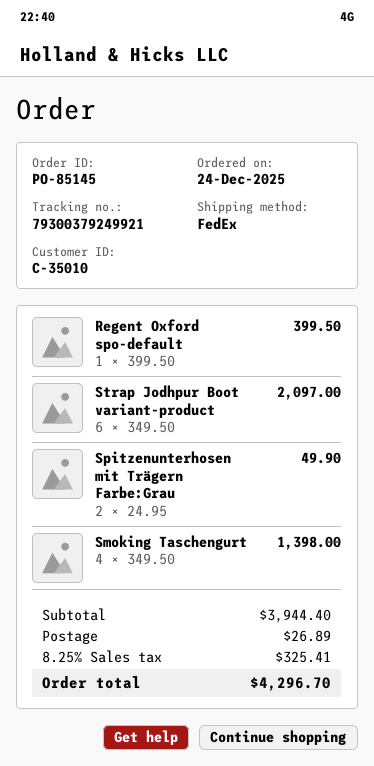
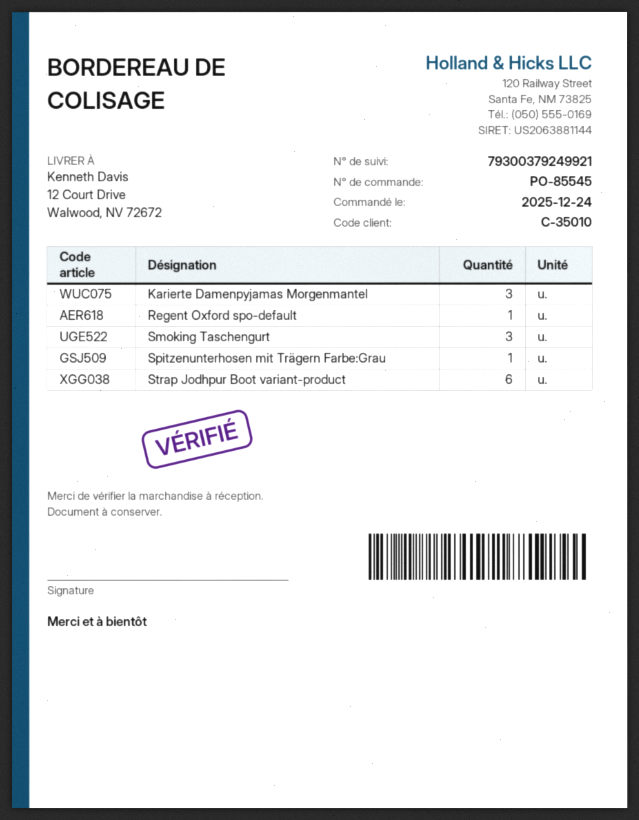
order number: PO-85145 -> PO-85545
Spitzenunterhosen mit Trägern Farbe:Grau: 2 -> 1
Smoking Taschengurt: 4 -> 3
Karierte Damenpyjamas Morgenmantel: none -> 3

